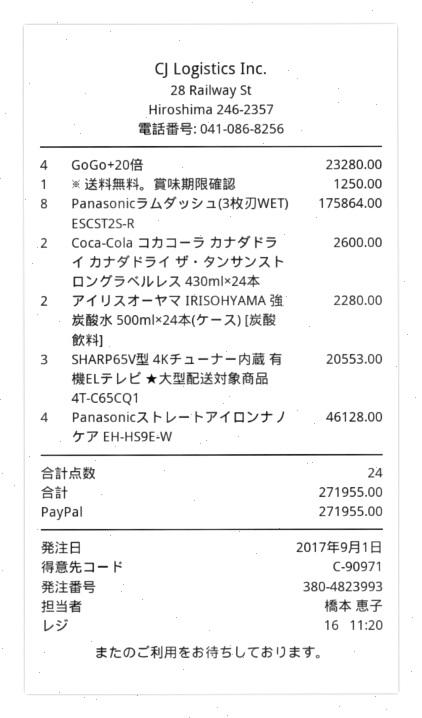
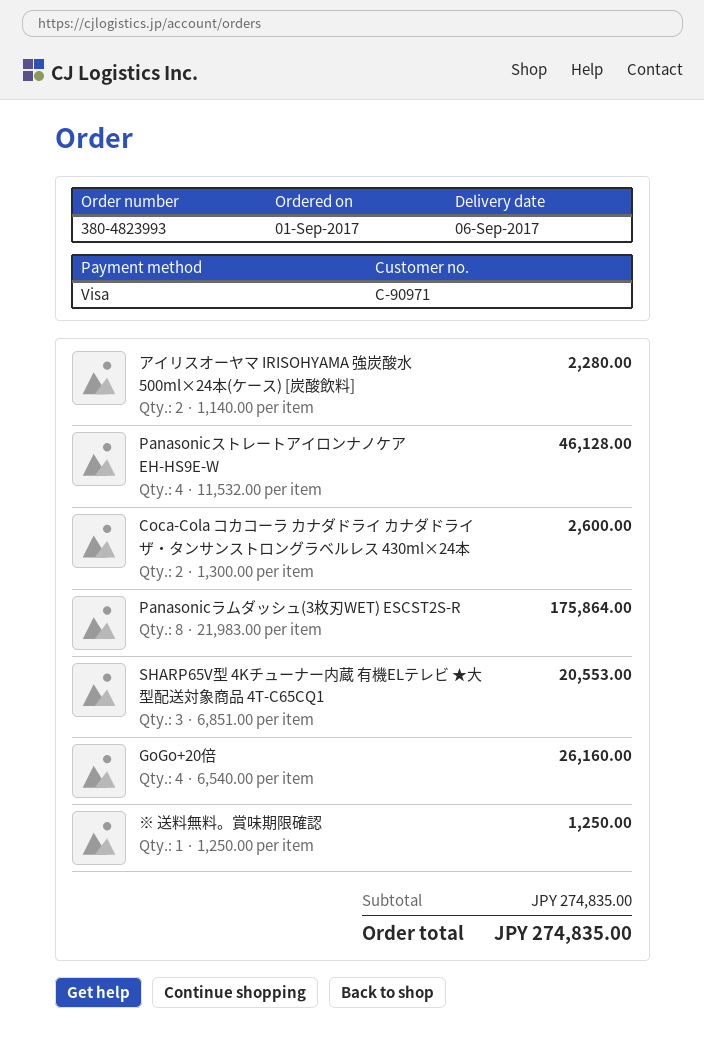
payment method: PayPal -> Visa
GoGo+20倍: 4 for 23280.00 -> 4 for 26160.00
total: 271955.00 -> 274835.00

